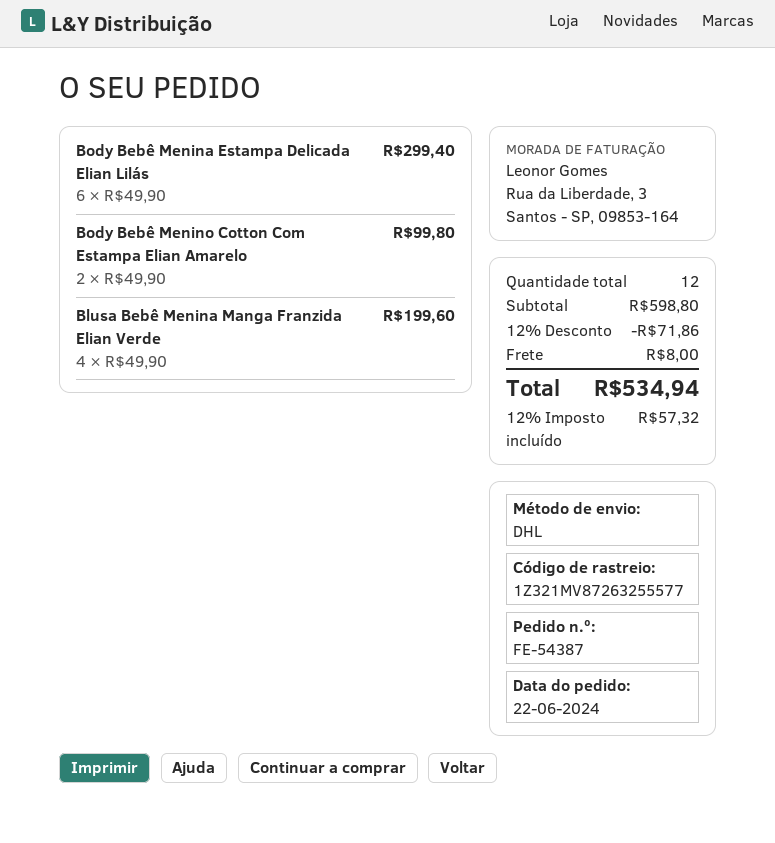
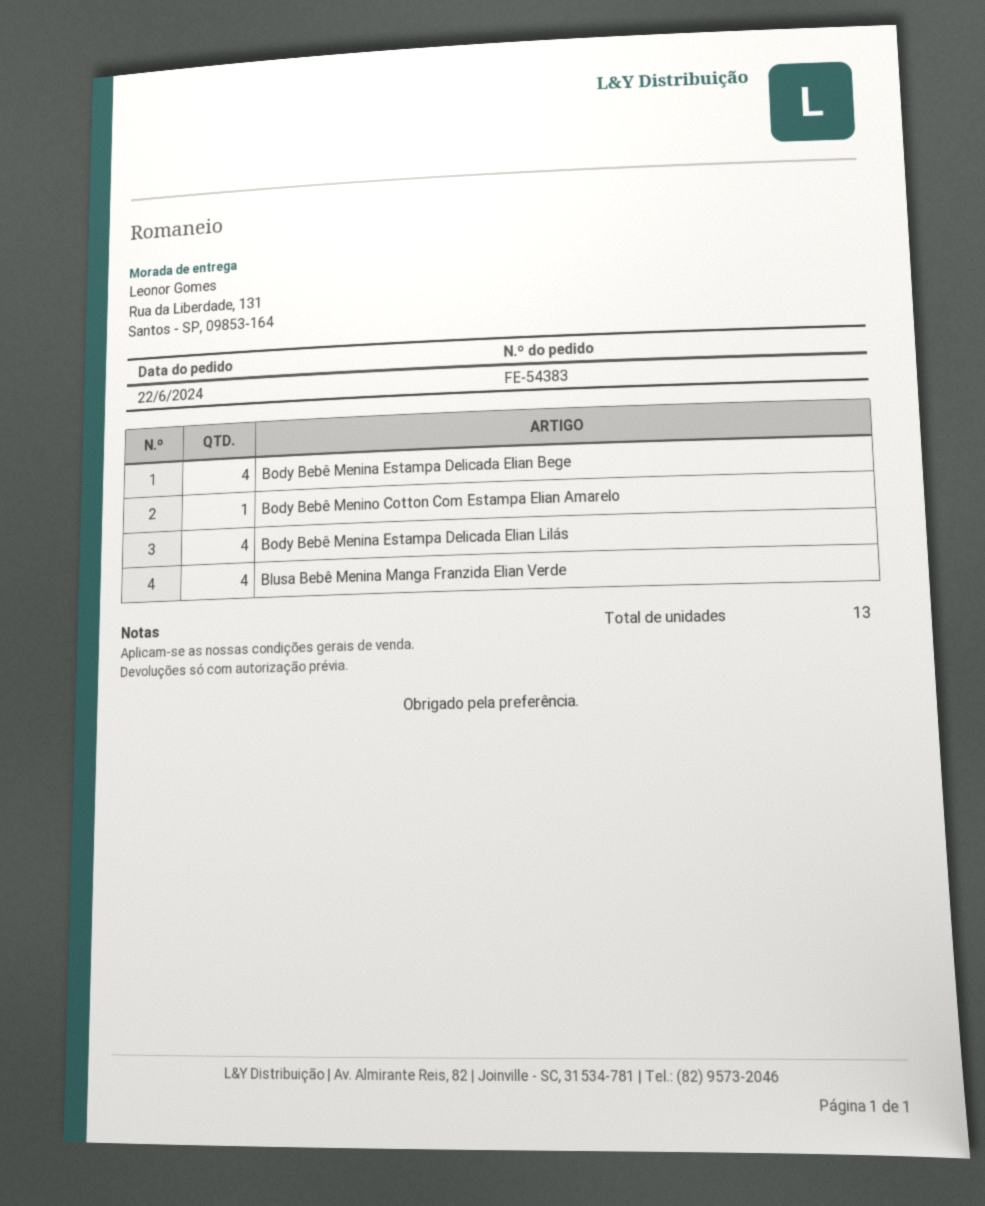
order number: FE-54387 -> FE-54383
Body Bebê Menina Estampa Delicada Elian Lilás: 6 -> 4
Body Bebê Menino Cotton Com Estampa Elian Amarelo: 2 -> 1
Body Bebê Menina Estampa Delicada Elian Bege: none -> 4
total quantity: 12 -> 13

